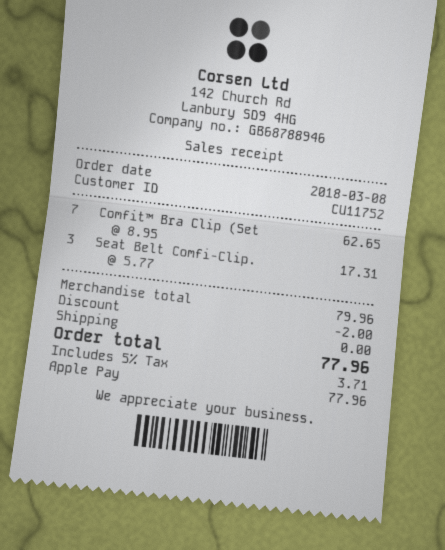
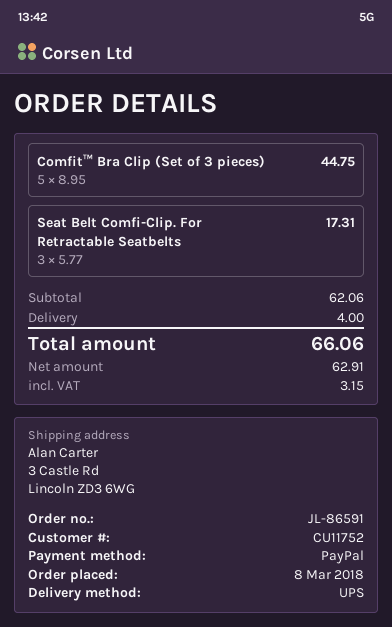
payment method: Apple Pay -> PayPal
Comfit™ Bra Clip (Set: 7 x 8.95 = 62.65 -> 5 x 8.95 = 44.75
subtotal: 79.96 -> 62.06
discount: 2.00 -> none
shipping: 0.00 -> 4.00
tax: 3.71 -> 3.15
total: 77.96 -> 66.06

